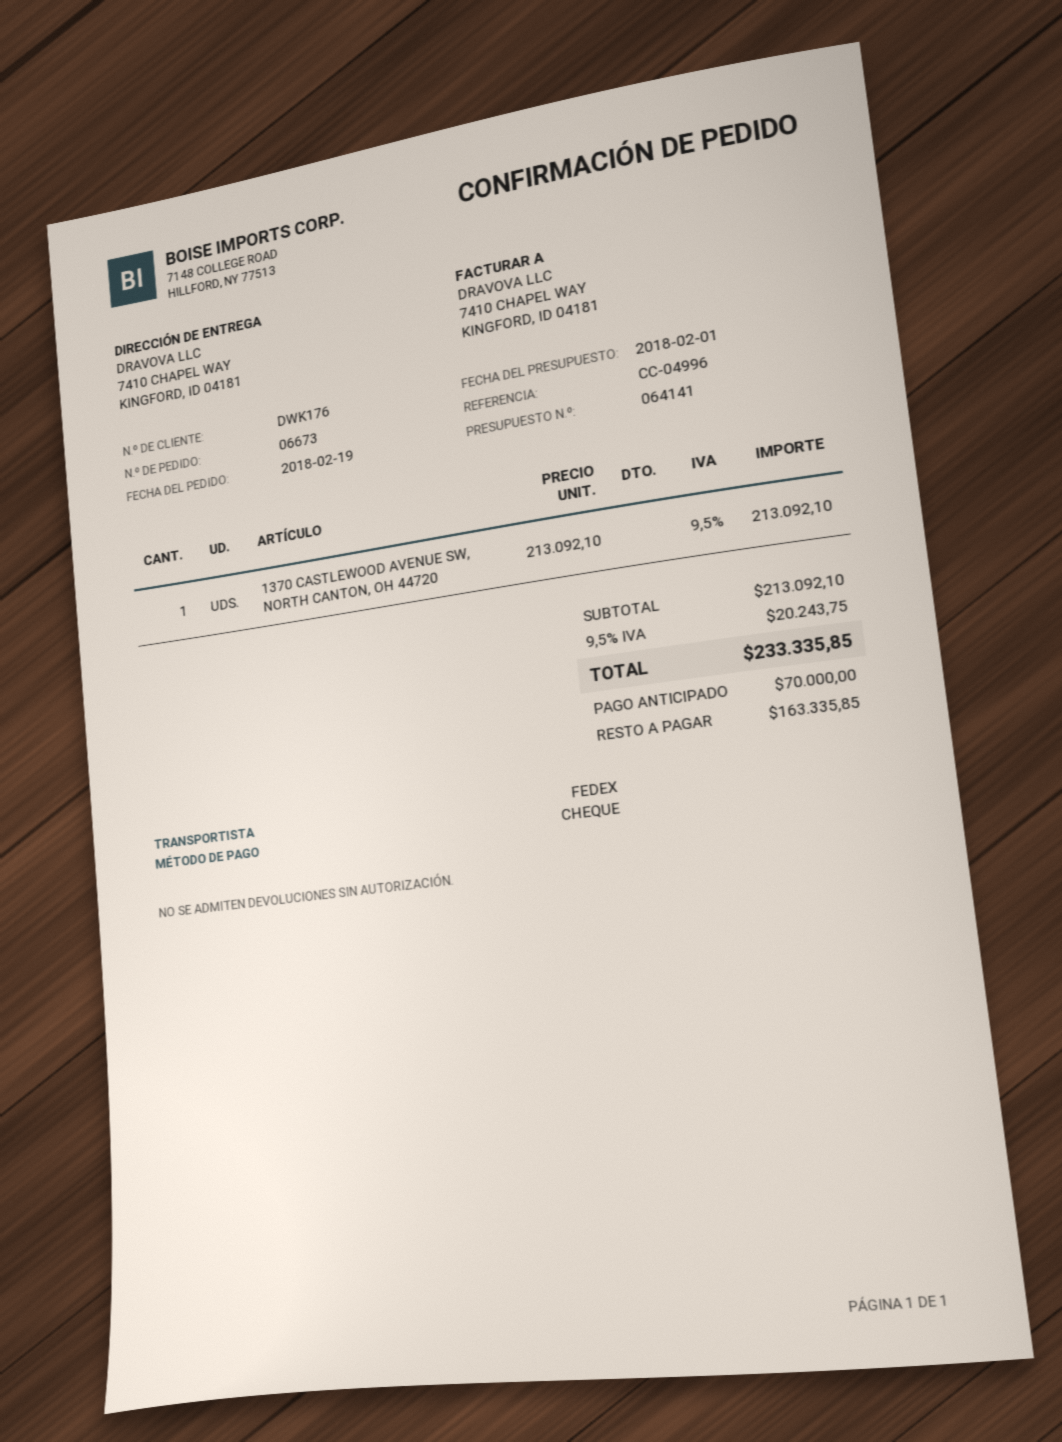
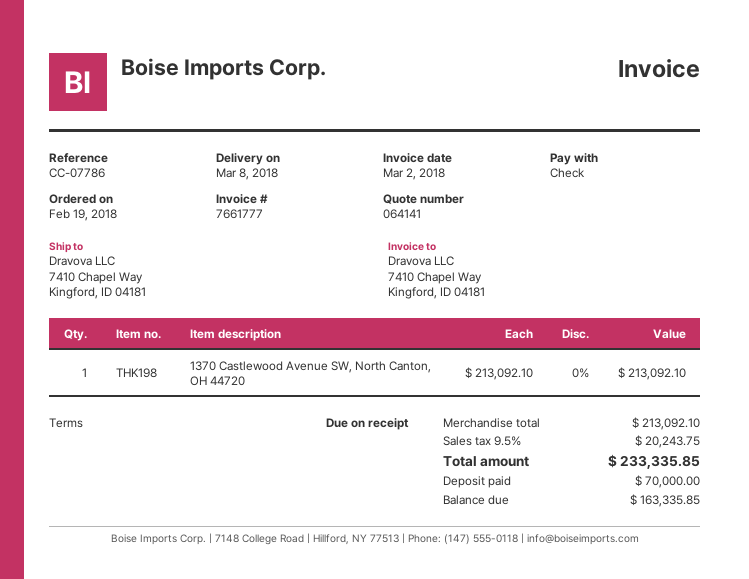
reference: CC-04996 -> CC-07786

